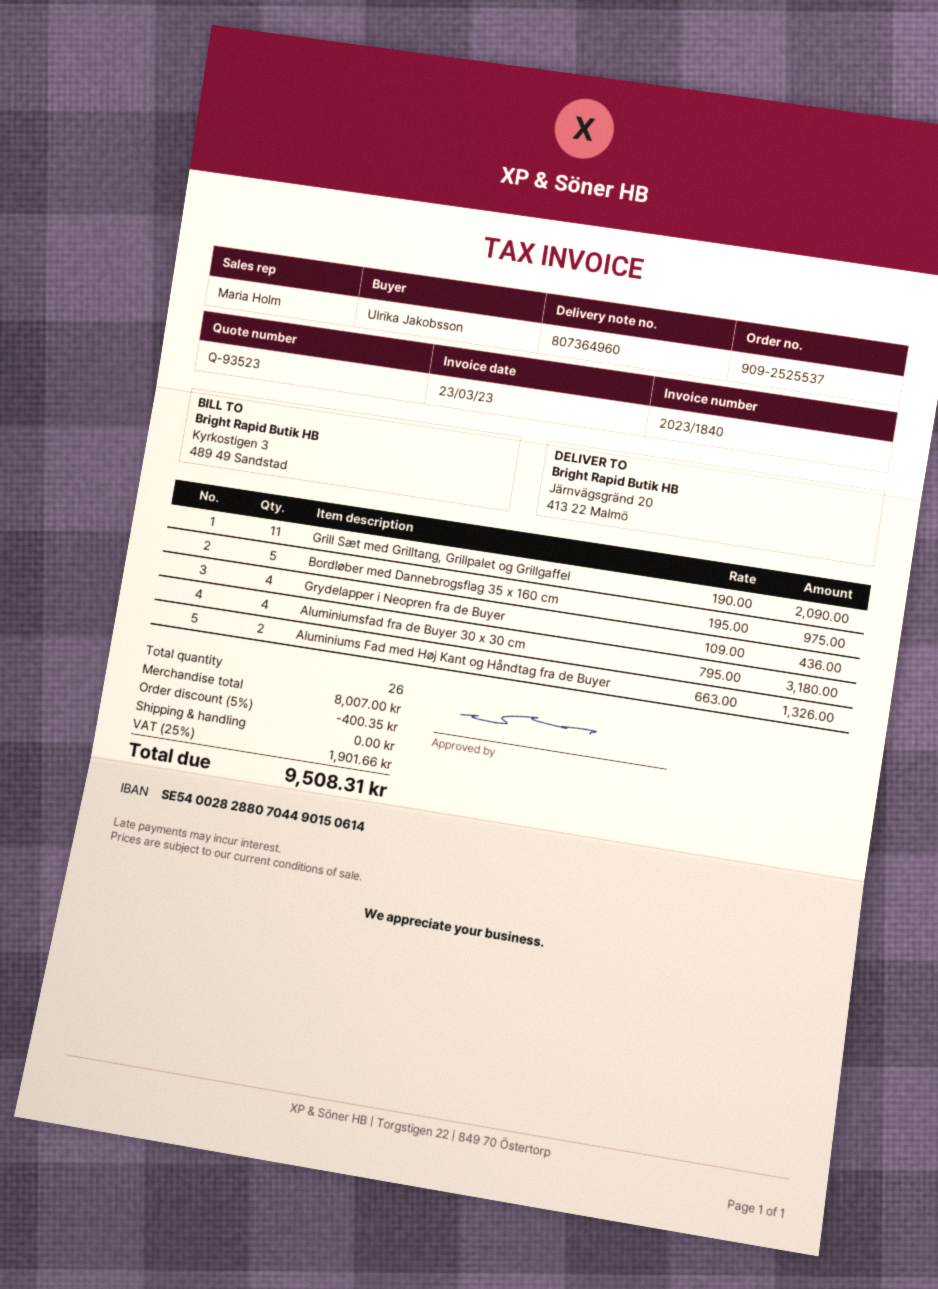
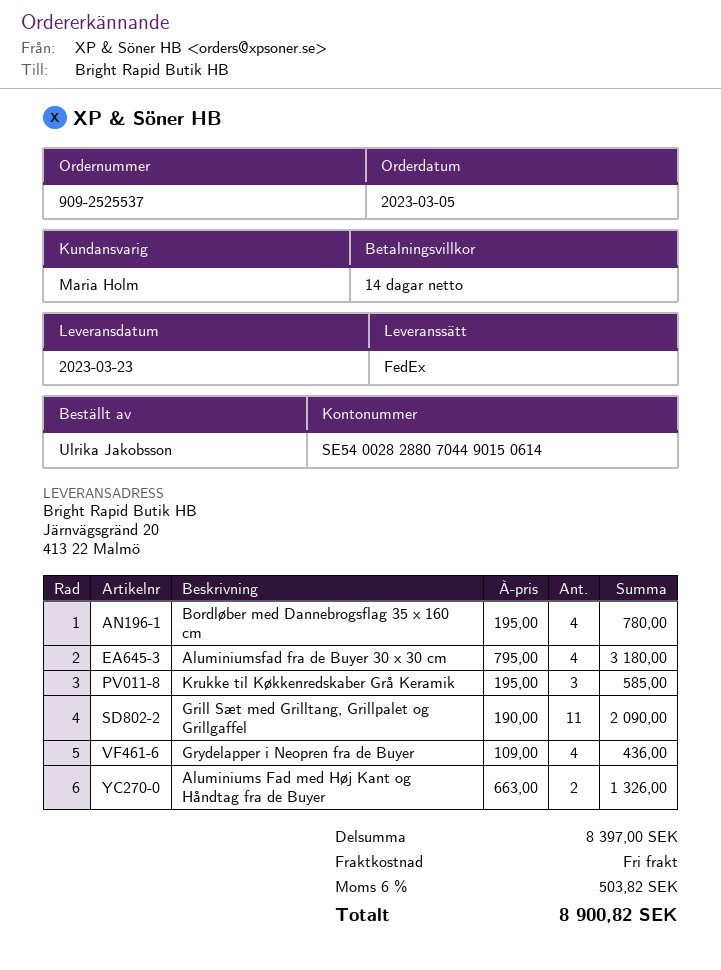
Bordløber med Dannebrogsflag 35 x 160 cm: 5 x 195.00 = 975.00 -> 4 x 195.00 = 780.00
Krukke til Køkkenredskaber Grå Keramik: none -> 3 x 195.00 = 585.00
subtotal: 8007.00 -> 8397.00
discount: 5% = 400.35 -> none
tax: 25% = 1901.66 -> 6% = 503.82
total: 9508.31 -> 8900.82

